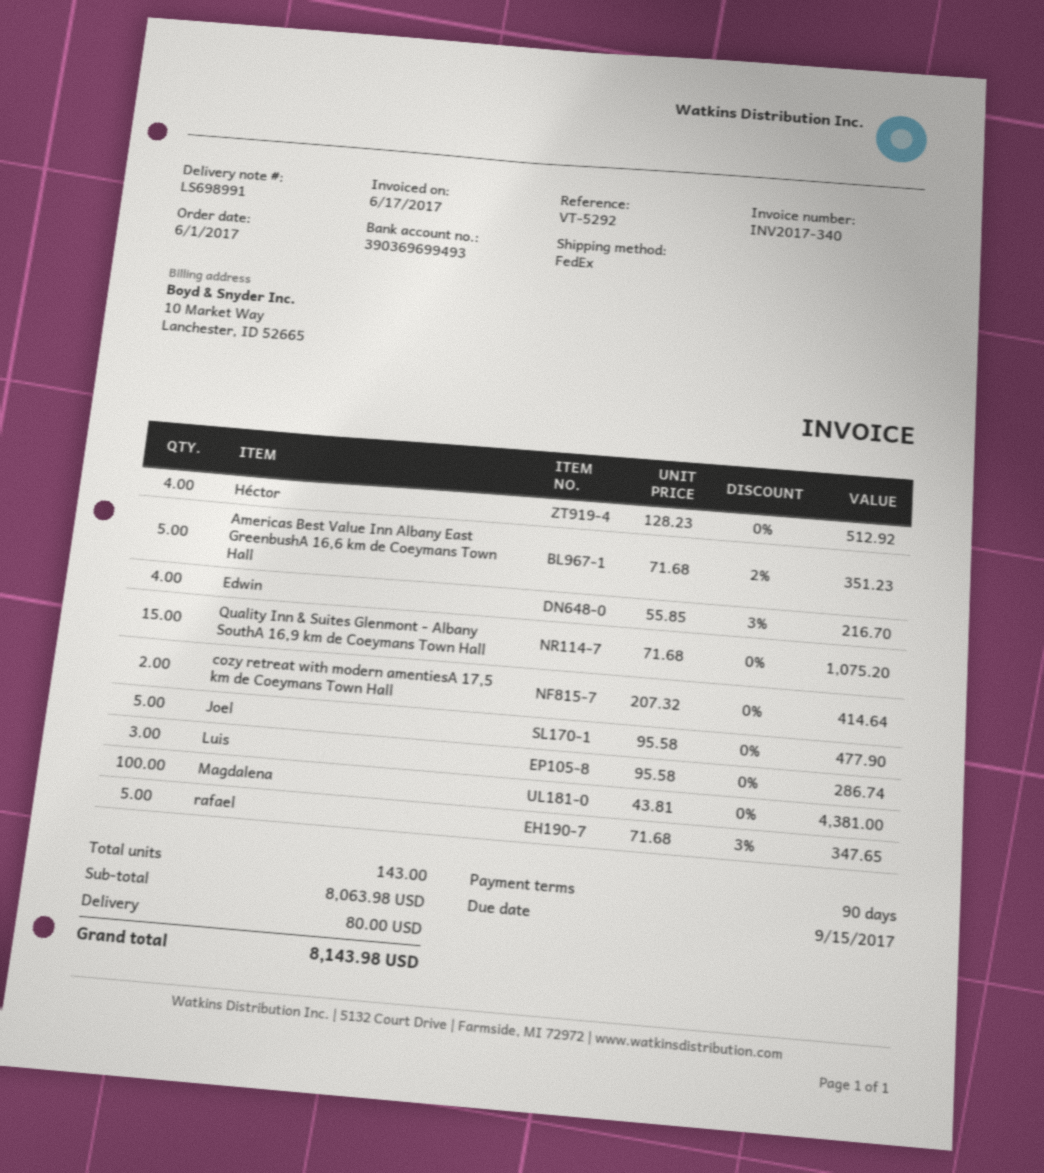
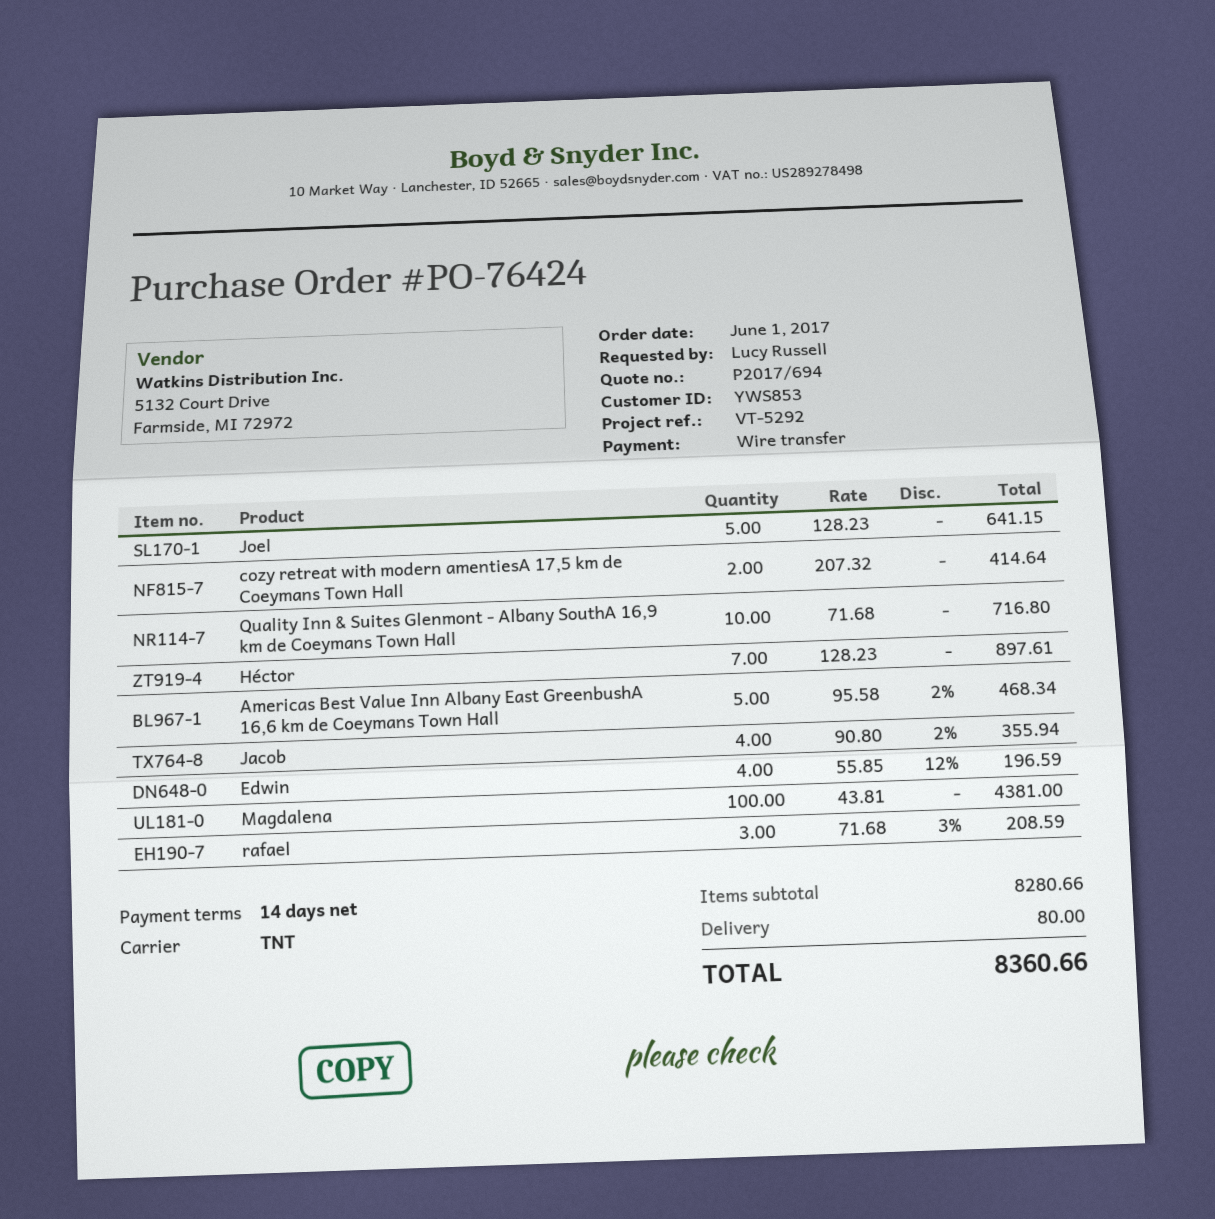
payment terms: 90 days -> 14 days
shipping method: FedEx -> TNT
Héctor: 4 x 128.23 = 512.92 -> 7 x 128.23 = 897.61
Americas Best Value Inn Albany East GreenbushA 16,6 km de Coeymans Town Hall: 5 x 71.68 - 2% = 351.23 -> 5 x 95.58 - 2% = 468.34
Edwin: 4 x 55.85 - 3% = 216.70 -> 4 x 55.85 - 12% = 196.59
Quality Inn & Suites Glenmont - Albany SouthA 16,9 km de Coeymans Town Hall: 15 x 71.68 = 1075.20 -> 10 x 71.68 = 716.80
Joel: 5 x 95.58 = 477.90 -> 5 x 128.23 = 641.15
Luis: 3 x 95.58 = 286.74 -> none
rafael: 5 x 71.68 - 3% = 347.65 -> 3 x 71.68 - 3% = 208.59
Jacob: none -> 4 x 90.80 - 2% = 355.94
subtotal: 8063.98 -> 8280.66
total: 8143.98 -> 8360.66

